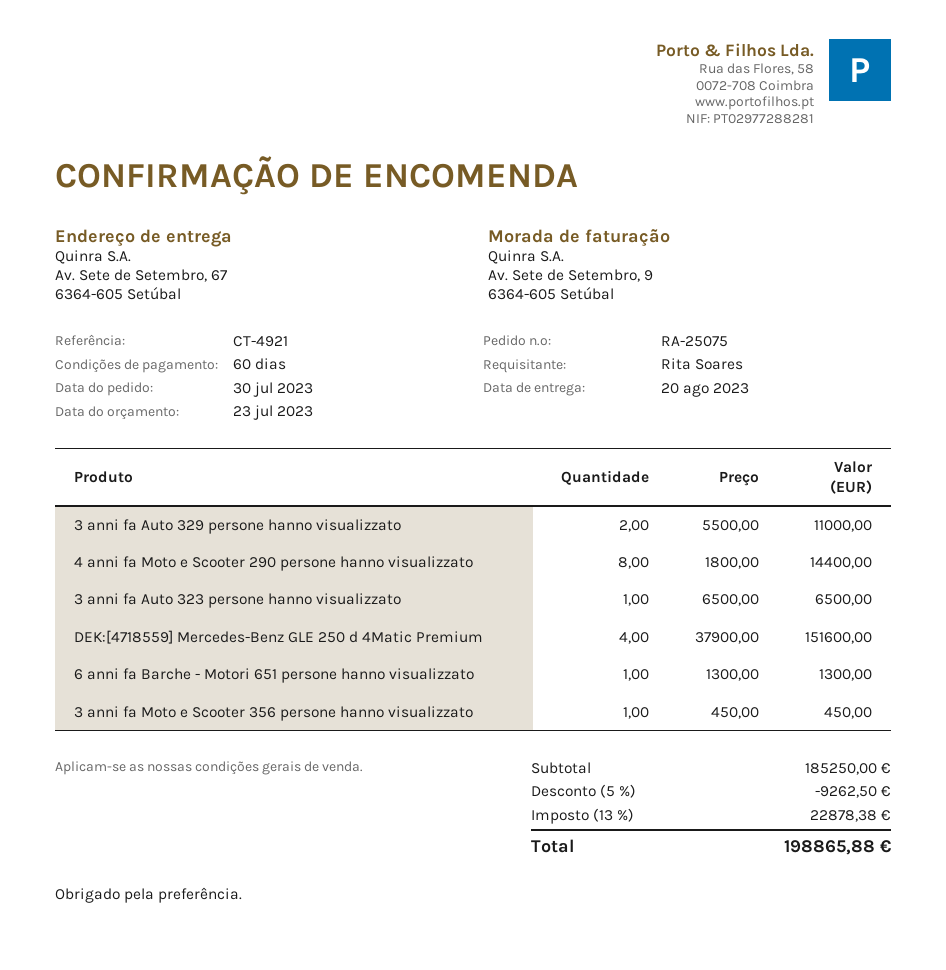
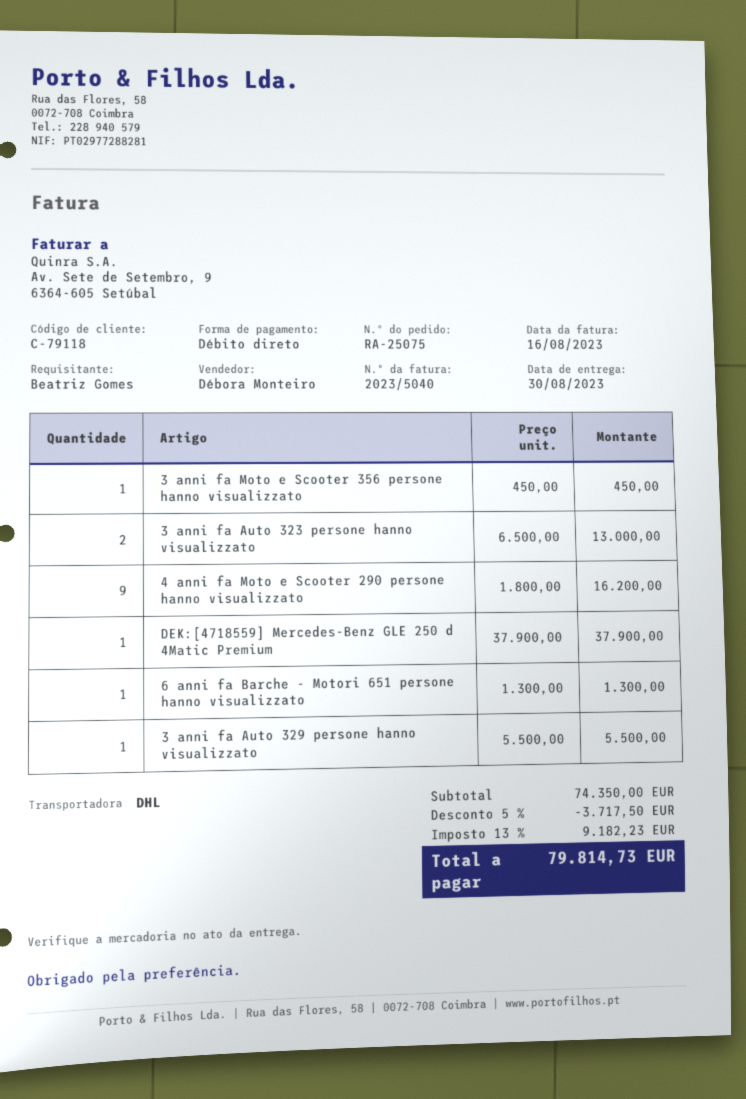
delivery date: 2023-08-20 -> 2023-08-30
ordered by: Rita Soares -> Beatriz Gomes
3 anni fa Auto 329 persone hanno visualizzato: 2 x 5500.00 = 11000.00 -> 1 x 5500.00 = 5500.00
4 anni fa Moto e Scooter 290 persone hanno visualizzato: 8 x 1800.00 = 14400.00 -> 9 x 1800.00 = 16200.00
3 anni fa Auto 323 persone hanno visualizzato: 1 x 6500.00 = 6500.00 -> 2 x 6500.00 = 13000.00
DEK:[4718559] Mercedes-Benz GLE 250 d 4Matic Premium: 4 x 37900.00 = 151600.00 -> 1 x 37900.00 = 37900.00
subtotal: 185250.00 -> 74350.00
discount: 5% = 9262.50 -> 5% = 3717.50
tax: 13% = 22878.38 -> 13% = 9182.23
total: 198865.88 -> 79814.73

